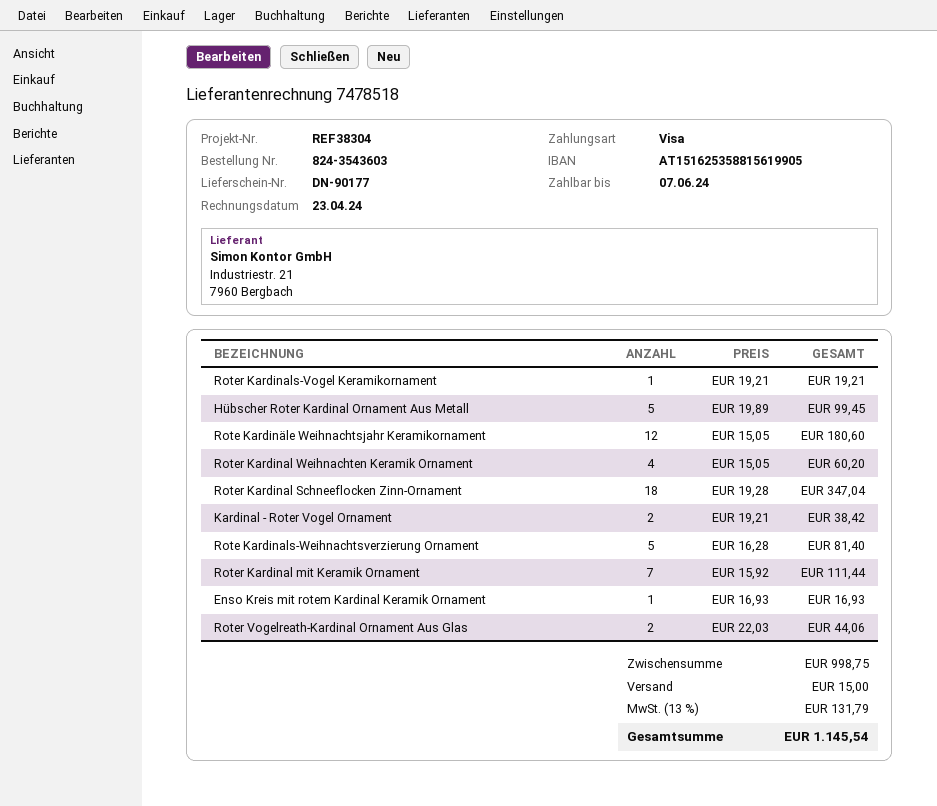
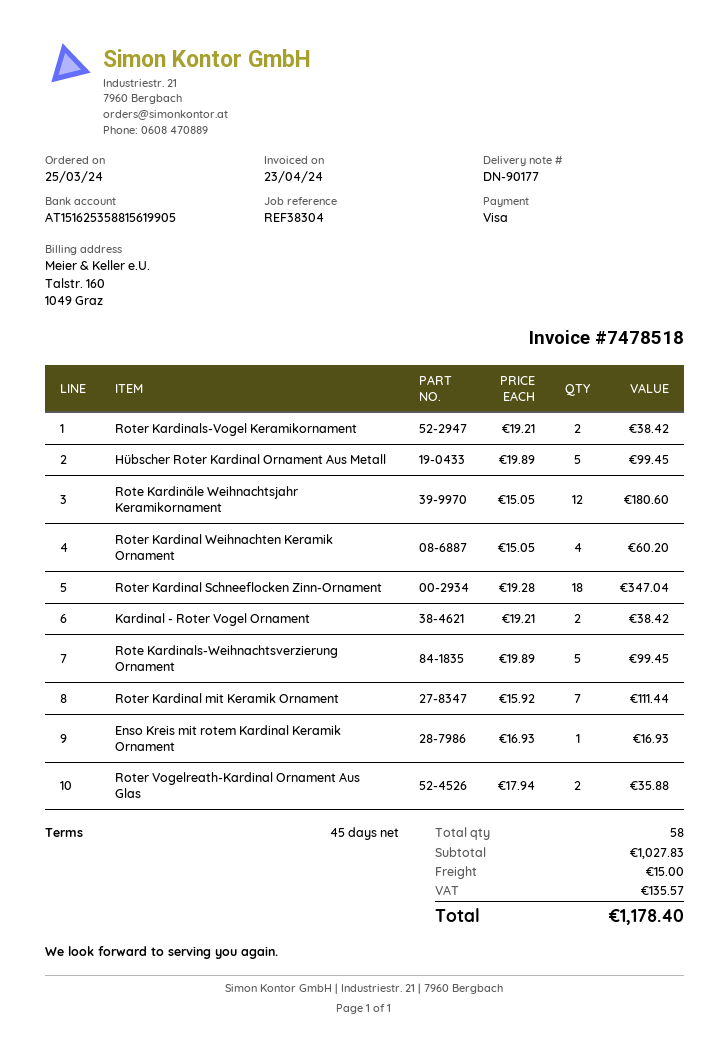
Roter Kardinals-Vogel Keramikornament: 1 x 19.21 = 19.21 -> 2 x 19.21 = 38.42
Rote Kardinals-Weihnachtsverzierung Ornament: 5 x 16.28 = 81.40 -> 5 x 19.89 = 99.45
Roter Vogelreath-Kardinal Ornament Aus Glas: 2 x 22.03 = 44.06 -> 2 x 17.94 = 35.88
subtotal: 998.75 -> 1027.83
tax: 131.79 -> 135.57
total: 1145.54 -> 1178.40

